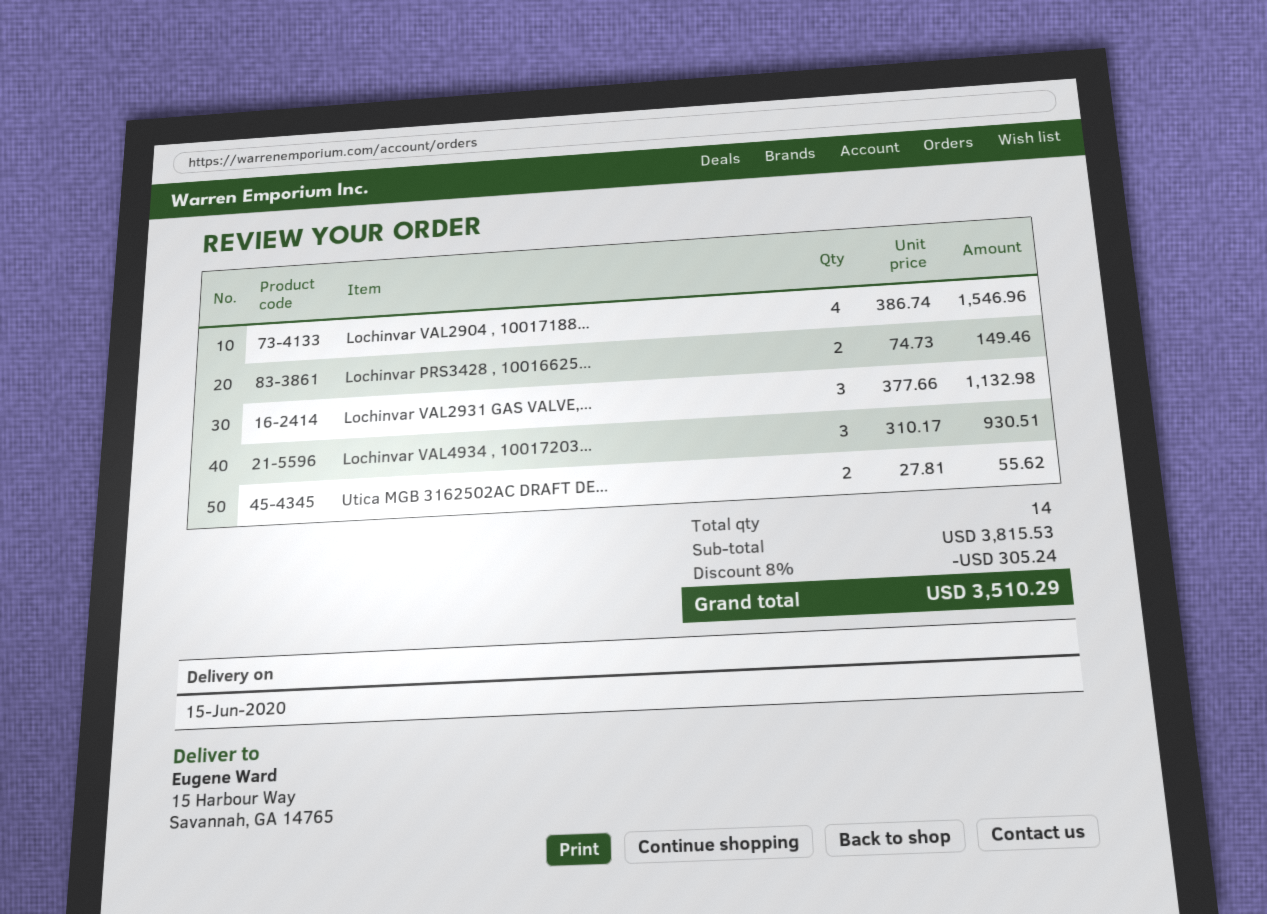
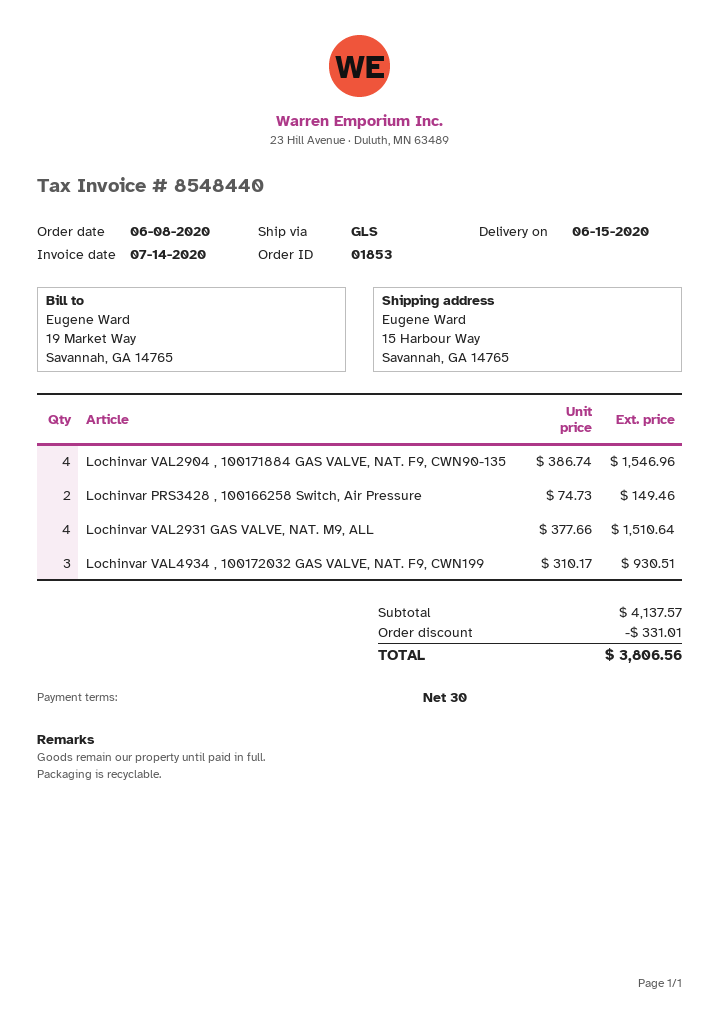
Lochinvar VAL2931 GAS VALVE,...: 3 x 377.66 = 1132.98 -> 4 x 377.66 = 1510.64
Utica MGB 3162502AC DRAFT DE...: 2 x 27.81 = 55.62 -> none
subtotal: 3815.53 -> 4137.57
discount: 305.24 -> 331.01
total: 3510.29 -> 3806.56

